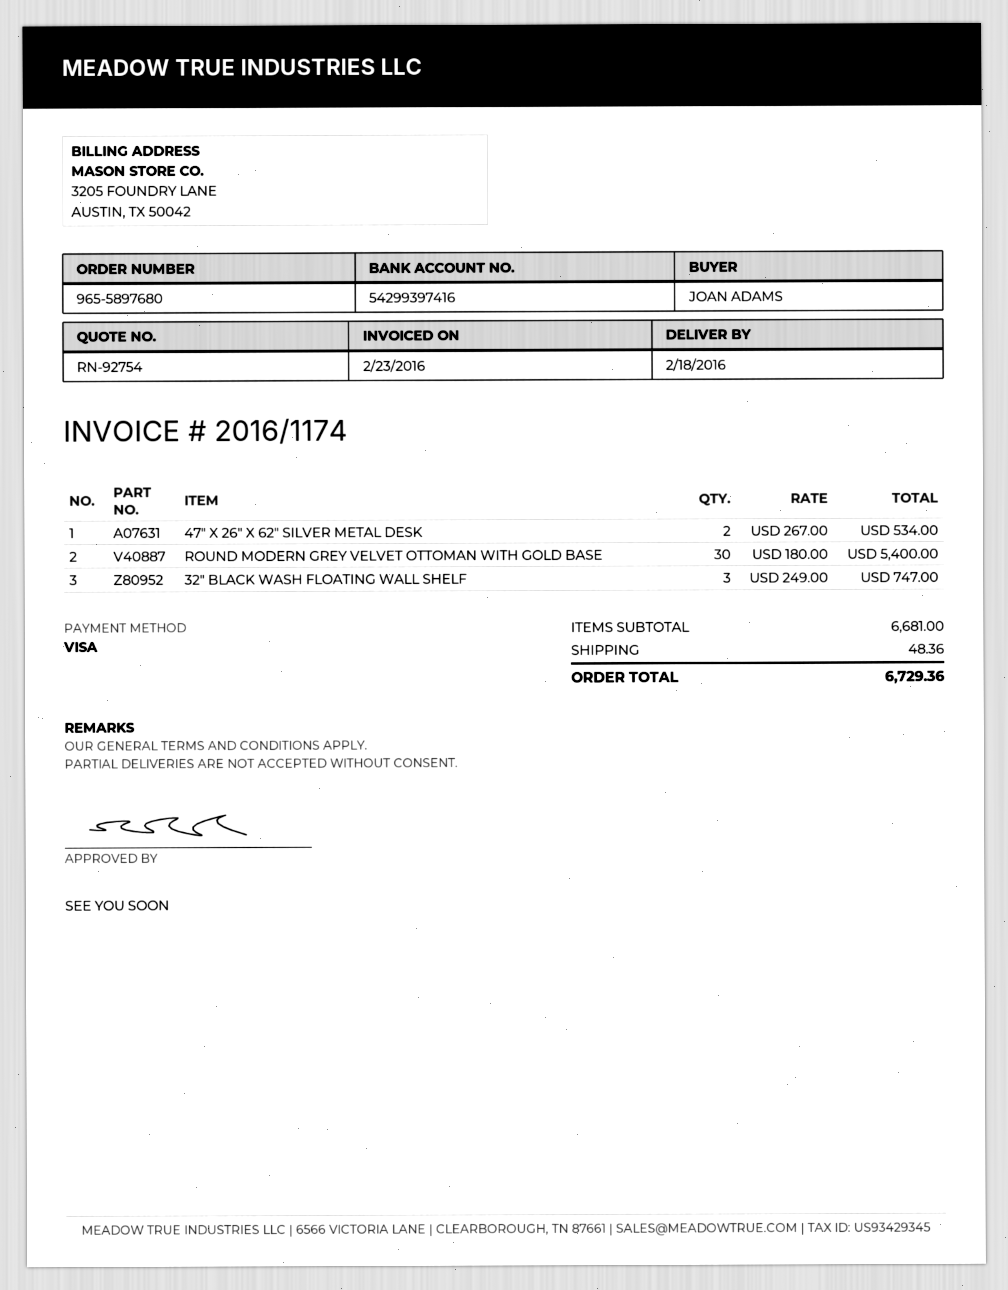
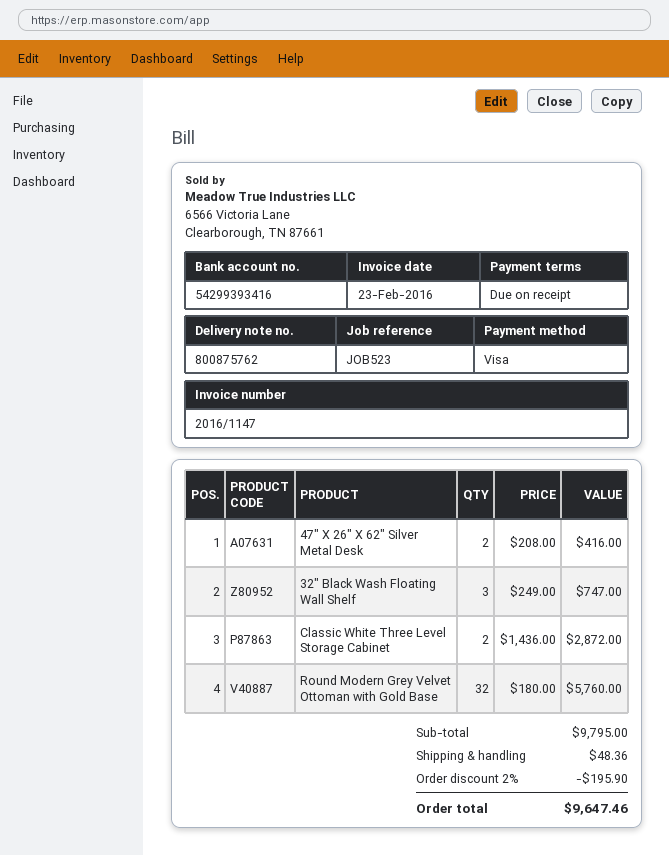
invoice number: 2016/1174 -> 2016/1147
bank account: 54299397416 -> 54299393416
47" X 26" X 62" SILVER METAL DESK: 2 x 267.00 = 534.00 -> 2 x 208.00 = 416.00
ROUND MODERN GREY VELVET OTTOMAN WITH GOLD BASE: 30 x 180.00 = 5400.00 -> 32 x 180.00 = 5760.00
Classic White Three Level Storage Cabinet: none -> 2 x 1436.00 = 2872.00
subtotal: 6681.00 -> 9795.00
discount: none -> 2% = 195.90
total: 6729.36 -> 9647.46

